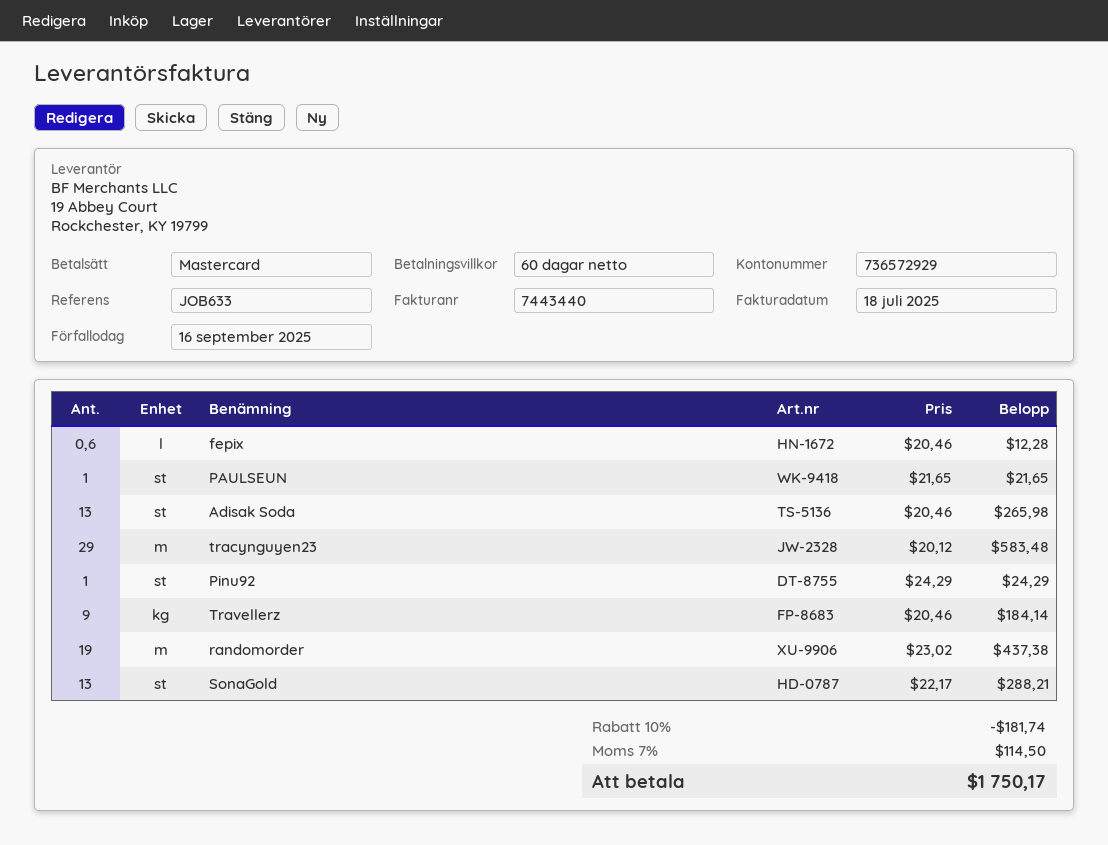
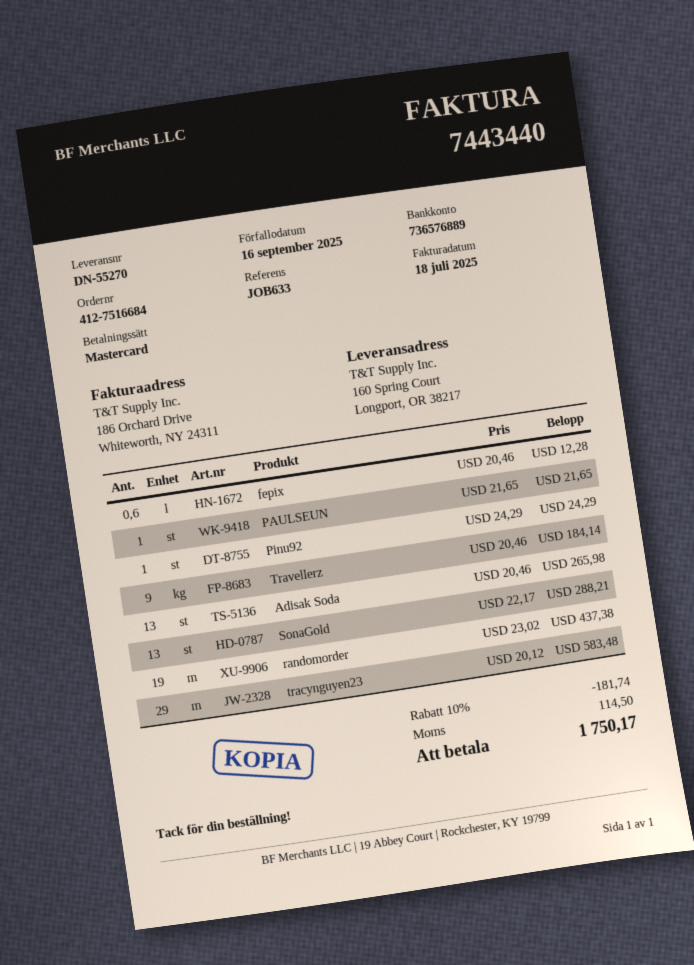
bank account: 736572929 -> 736576889

